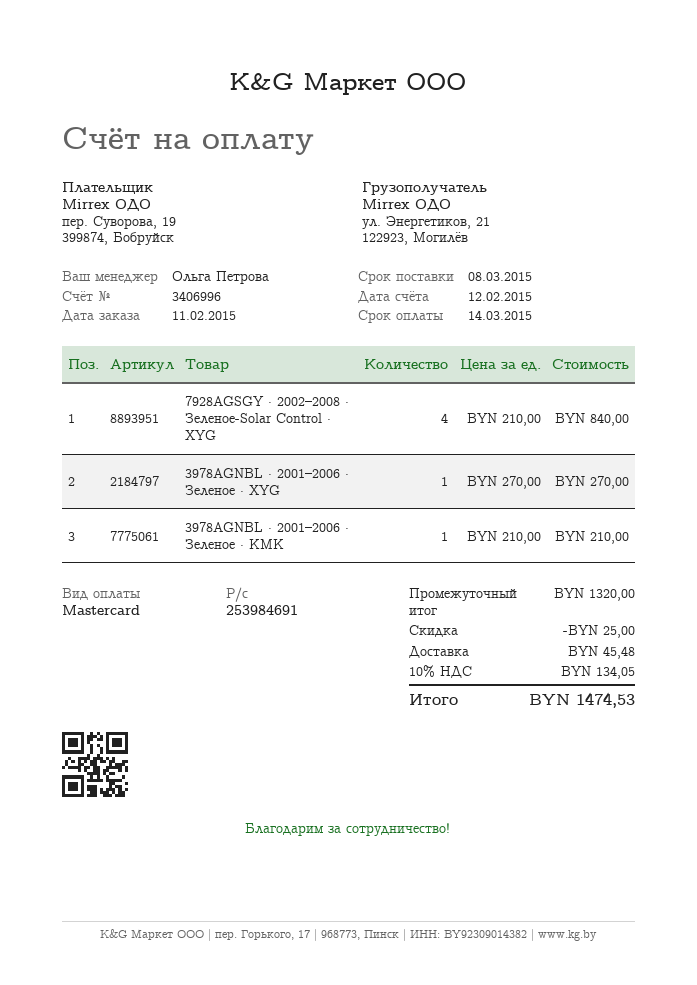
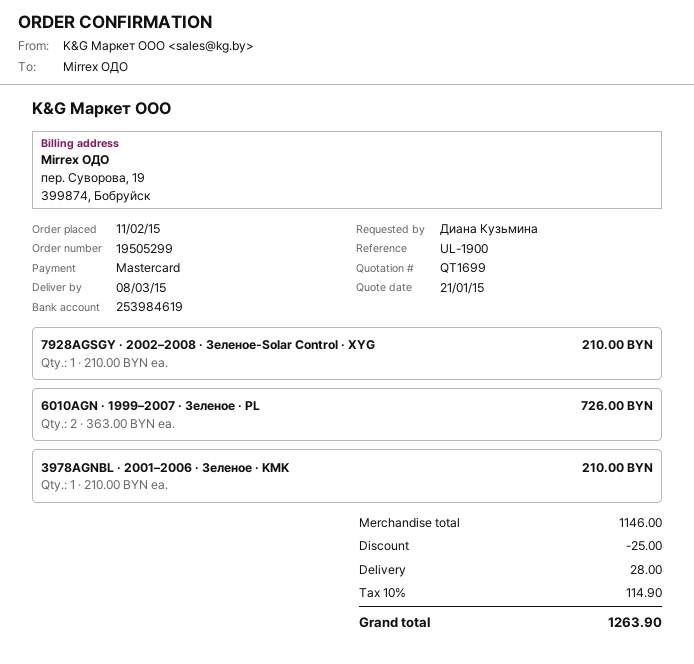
bank account: 253984691 -> 253984619
7928AGSGY · 2002–2008 · Зеленое-Solar Control · XYG: 4 x 210.00 = 840.00 -> 1 x 210.00 = 210.00
3978AGNBL · 2001–2006 · Зеленое · XYG: 1 x 270.00 = 270.00 -> none
6010AGN · 1999–2007 · Зеленое · PL: none -> 2 x 363.00 = 726.00
subtotal: 1320.00 -> 1146.00
shipping: 45.48 -> 28.00
tax: 10% = 134.05 -> 10% = 114.90
total: 1474.53 -> 1263.90

